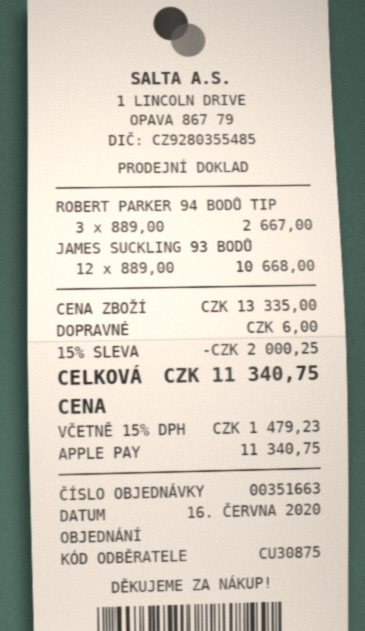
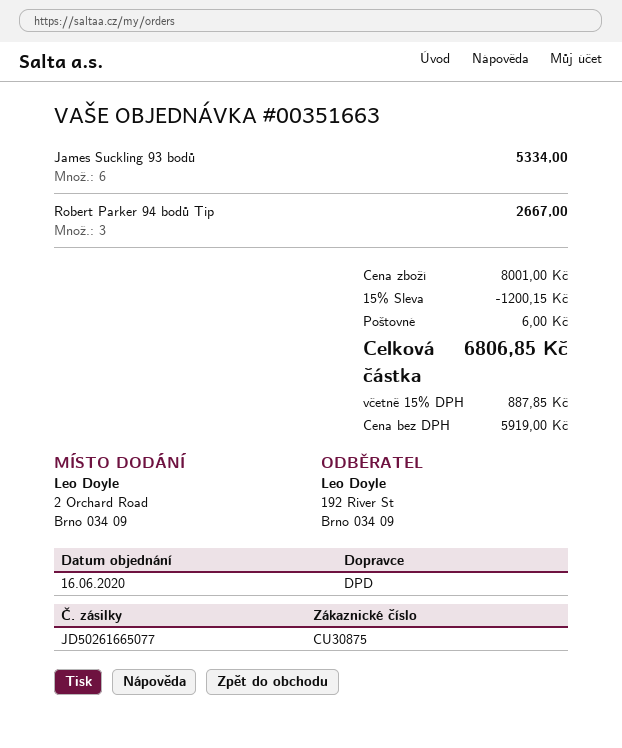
JAMES SUCKLING 93 BODŮ: 12 for 10668.00 -> 6 for 5334.00
subtotal: 13335.00 -> 8001.00
discount: 15% = 2000.25 -> 15% = 1200.15
tax: 15% = 1479.23 -> 15% = 887.85
total: 11340.75 -> 6806.85

